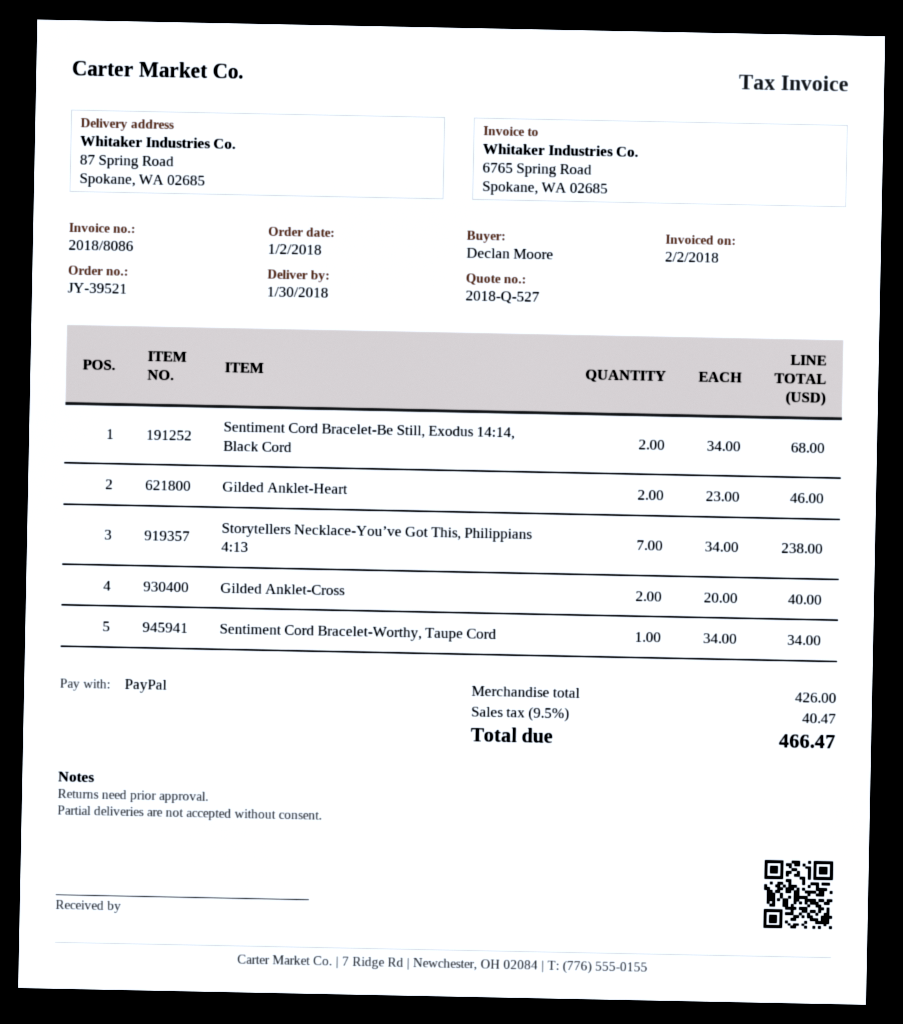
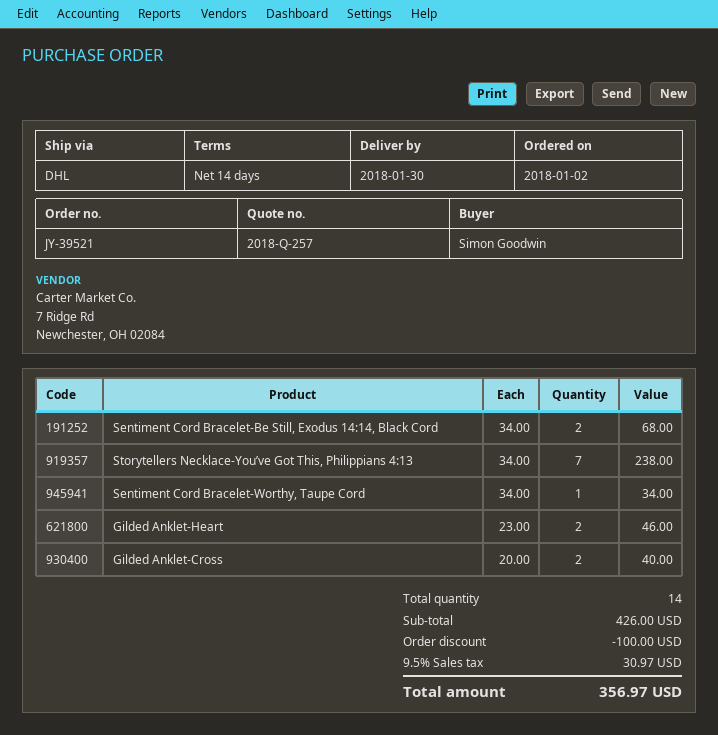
quote number: 2018-Q-527 -> 2018-Q-257
ordered by: Declan Moore -> Simon Goodwin
discount: none -> 100.00
tax: 9.5% = 40.47 -> 9.5% = 30.97
total: 466.47 -> 356.97

